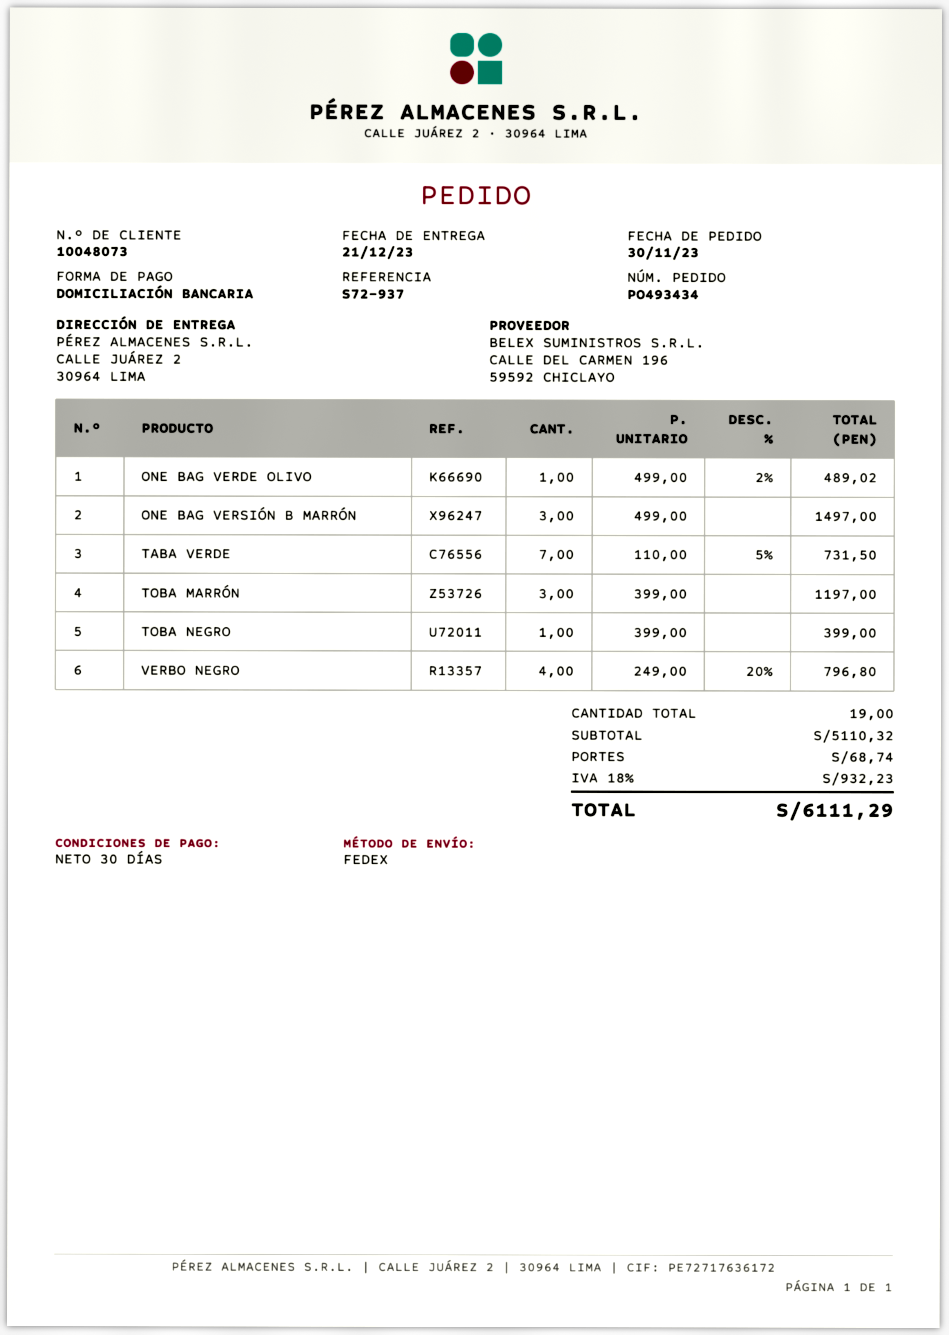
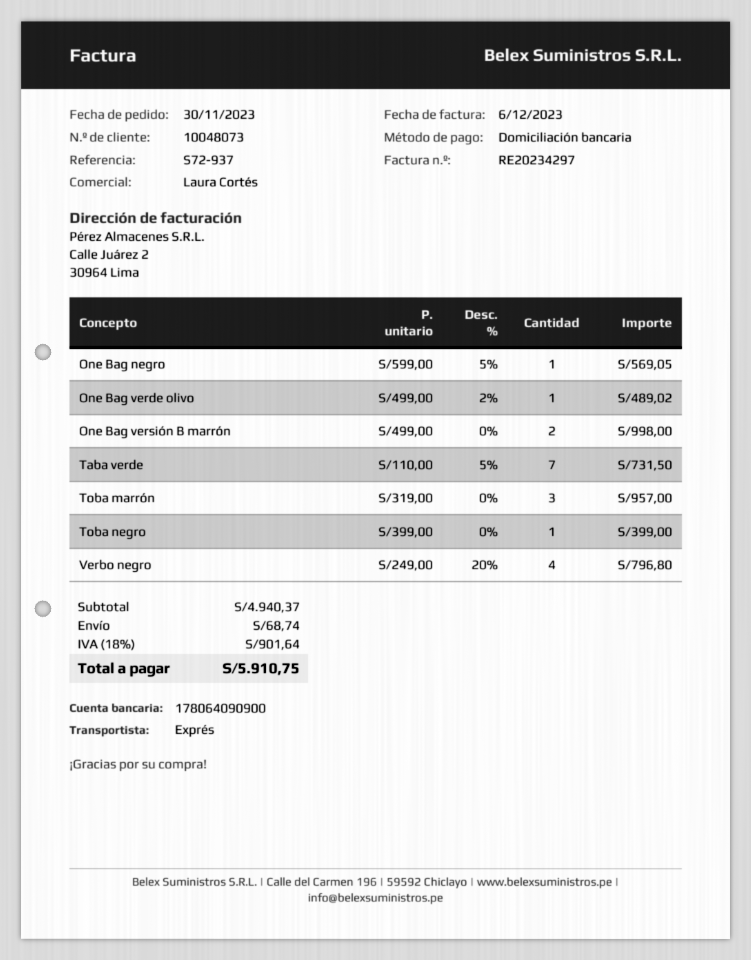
shipping method: FedEx -> express
ONE BAG VERSIÓN B MARRÓN: 3 x 499.00 = 1497.00 -> 2 x 499.00 = 998.00
TOBA MARRÓN: 3 x 399.00 = 1197.00 -> 3 x 319.00 = 957.00
One Bag negro: none -> 1 x 599.00 - 5% = 569.05
subtotal: 5110.32 -> 4940.37
tax: 18% = 932.23 -> 18% = 901.64
total: 6111.29 -> 5910.75

